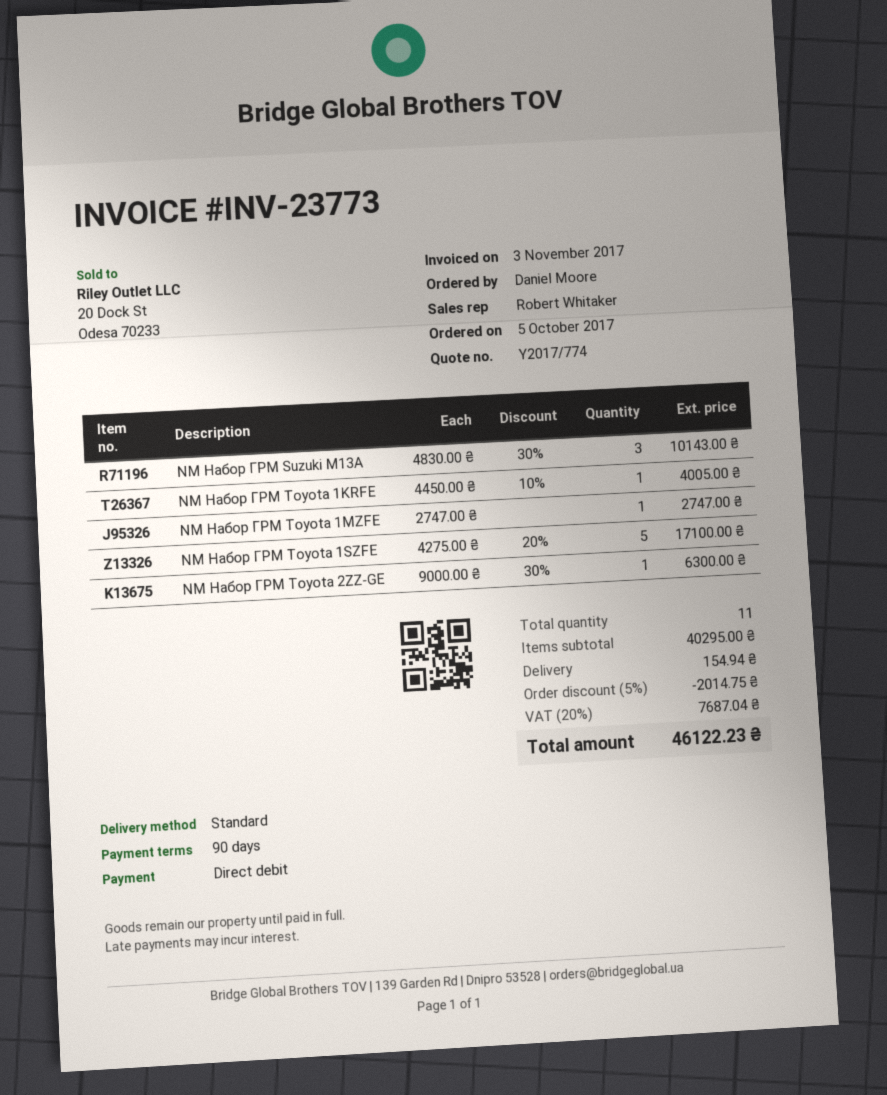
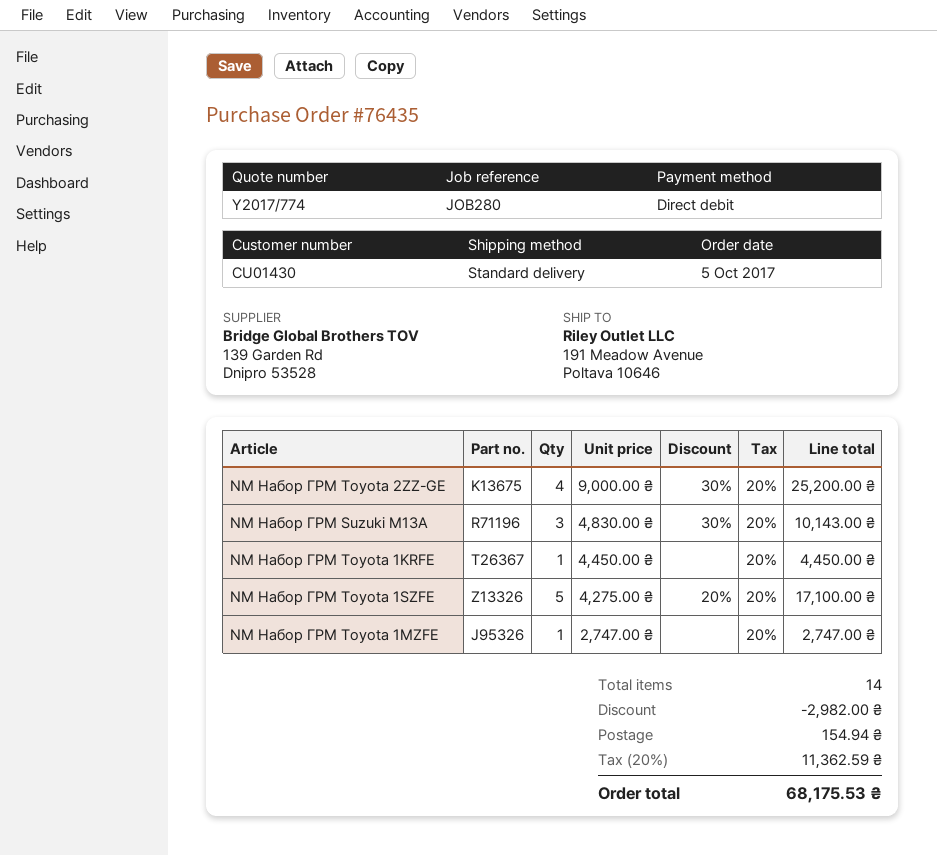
NM Набор ГРМ Toyota 1KRFE: 1 x 4450.00 - 10% = 4005.00 -> 1 x 4450.00 = 4450.00
NM Набор ГРМ Toyota 2ZZ-GE: 1 x 9000.00 - 30% = 6300.00 -> 4 x 9000.00 - 30% = 25200.00
total quantity: 11 -> 14
discount: 2014.75 -> 2982.00
tax: 20% = 7687.04 -> 20% = 11362.59
total: 46122.23 -> 68175.53

